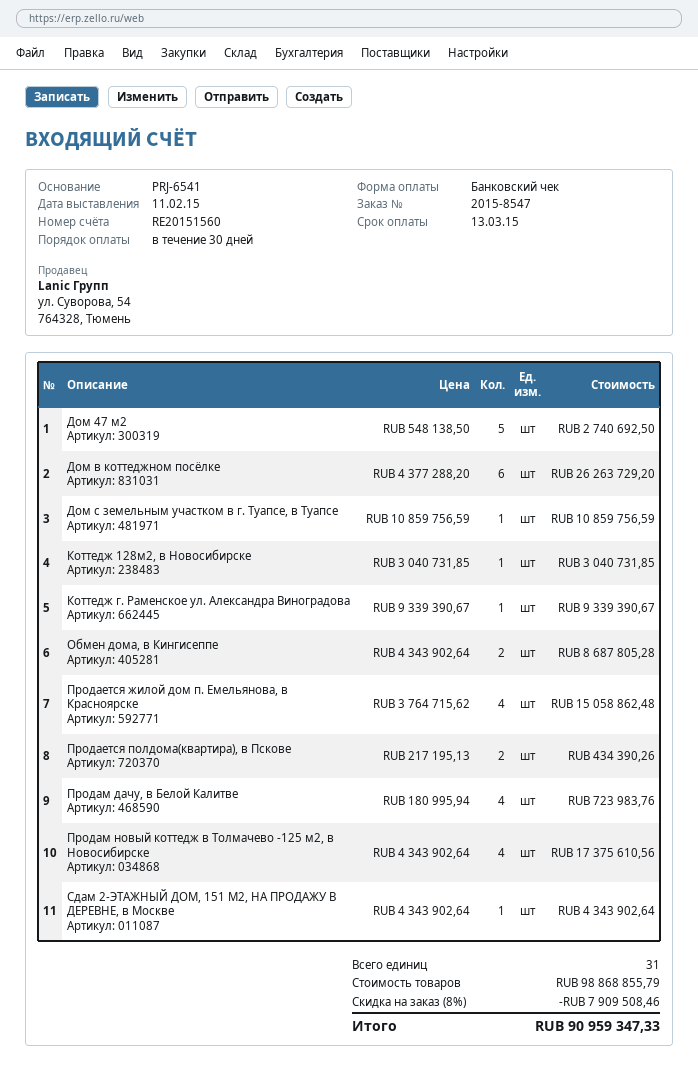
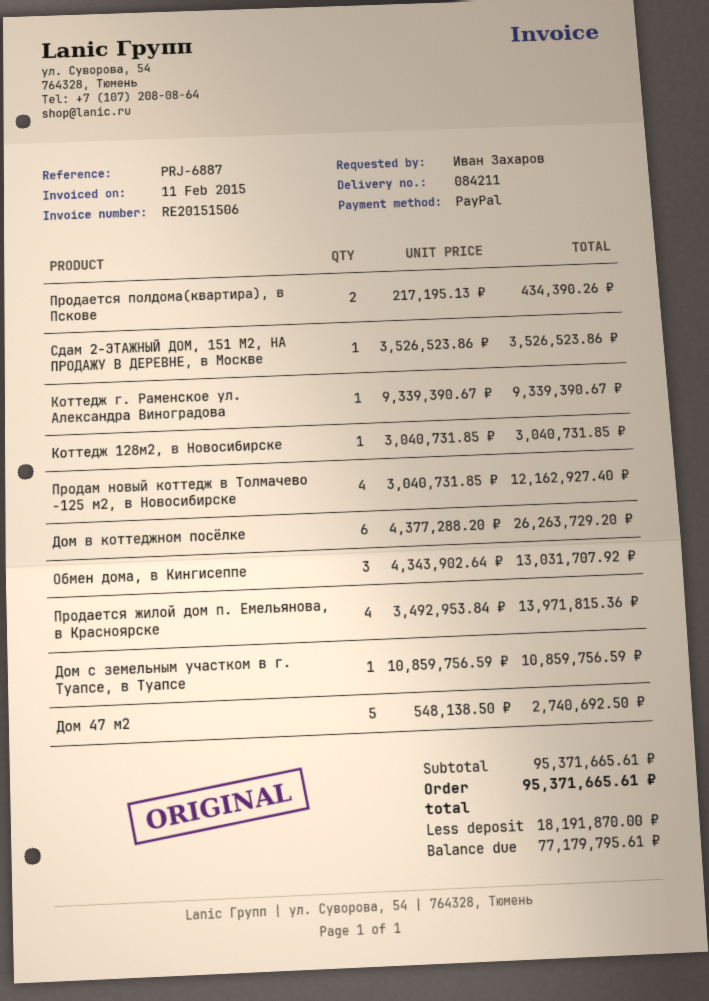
invoice number: RE20151560 -> RE20151506
reference: PRJ-6541 -> PRJ-6887
payment method: cheque -> PayPal
Обмен дома, в Кингисеппе: 2 x 4343902.64 = 8687805.28 -> 3 x 4343902.64 = 13031707.92
Продается жилой дом п. Емельянова, в Красноярске: 4 x 3764715.62 = 15058862.48 -> 4 x 3492953.84 = 13971815.36
Продам дачу, в Белой Калитве: 4 x 180995.94 = 723983.76 -> none
Продам новый коттедж в Толмачево -125 м2, в Новосибирске: 4 x 4343902.64 = 17375610.56 -> 4 x 3040731.85 = 12162927.40
Сдам 2-ЭТАЖНЫЙ ДОМ, 151 М2, НА ПРОДАЖУ В ДЕРЕВНЕ, в Москве: 1 x 4343902.64 = 4343902.64 -> 1 x 3526523.86 = 3526523.86
subtotal: 98868855.79 -> 95371665.61
discount: 8% = 7909508.46 -> none
total: 90959347.33 -> 95371665.61

